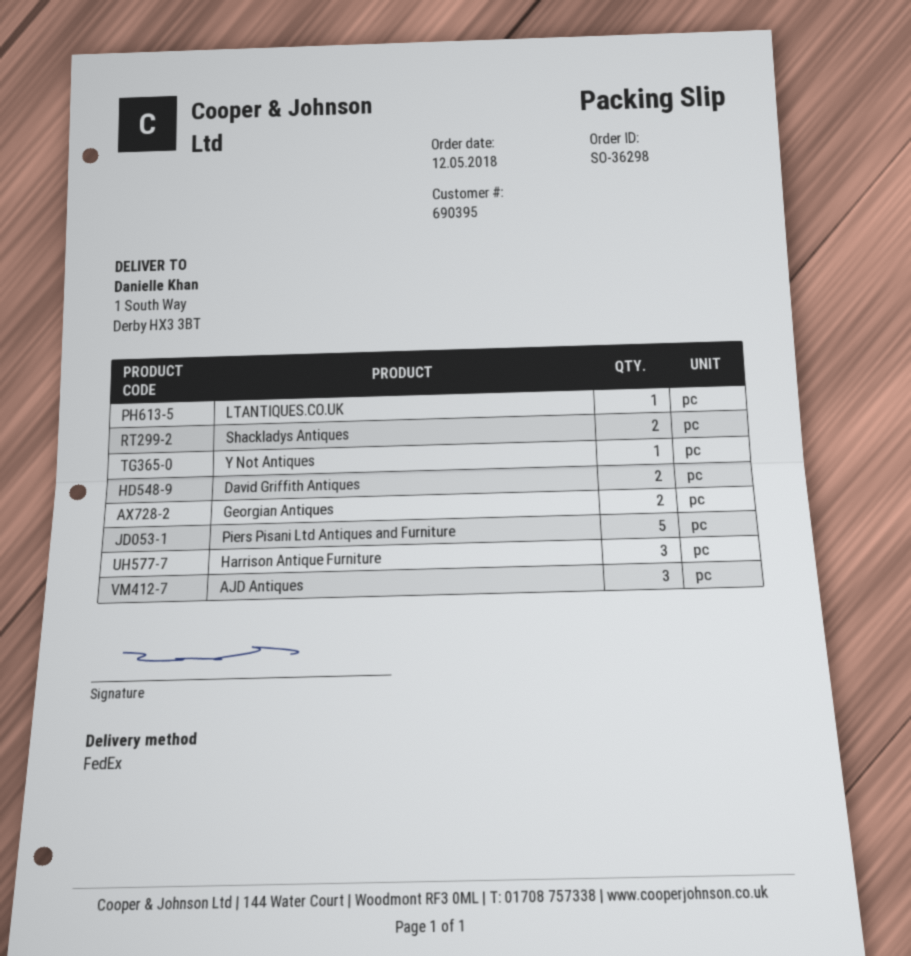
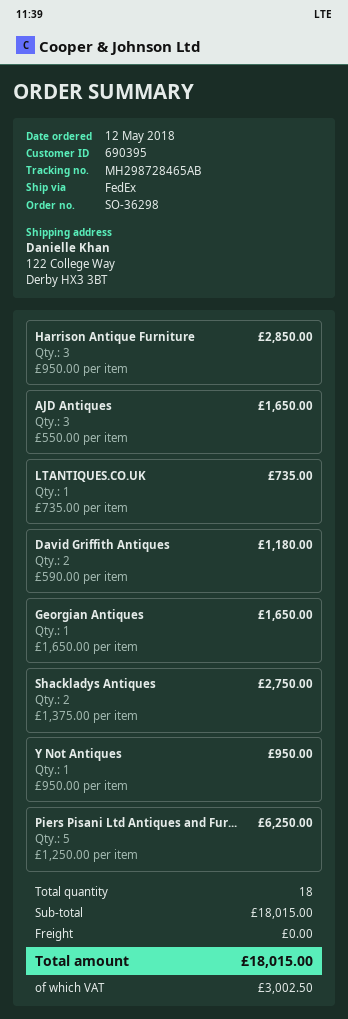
ship to: 1 South Way, Derby HX3 3BT -> 122 College Way, Derby HX3 3BT
Georgian Antiques: 2 -> 1

